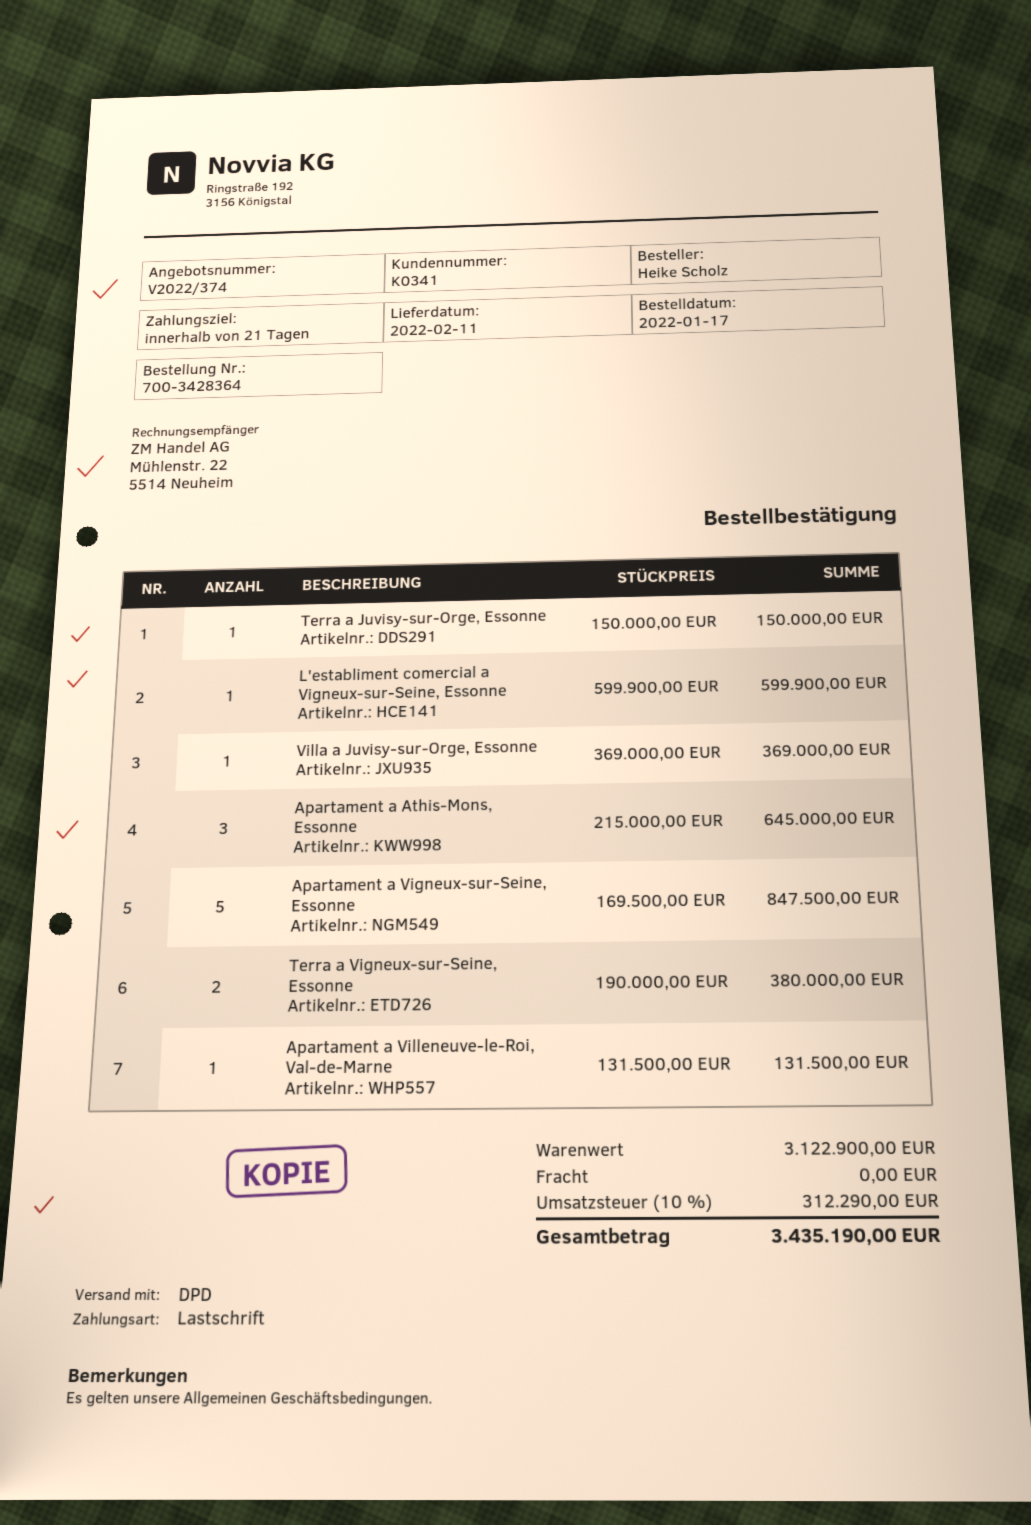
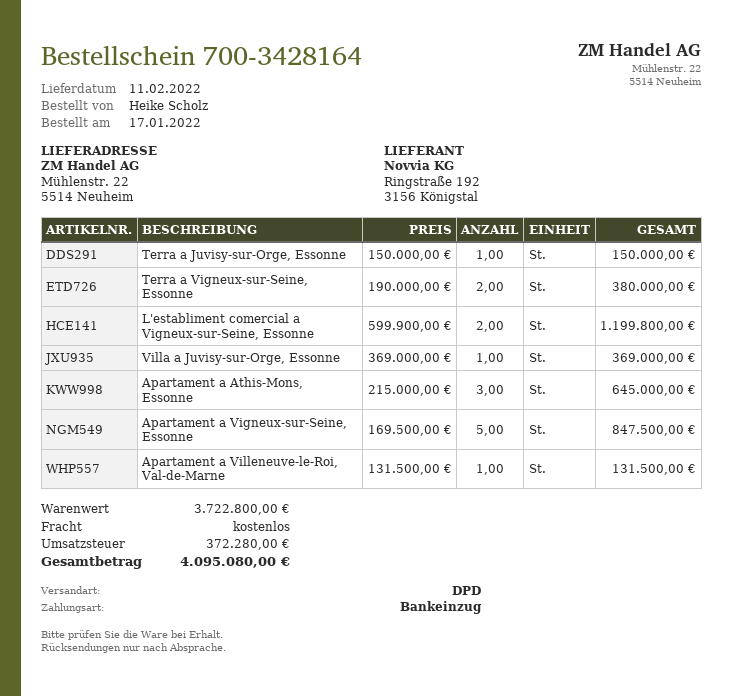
order number: 700-3428364 -> 700-3428164
L'establiment comercial a Vigneux-sur-Seine, Essonne: 1 x 599900.00 = 599900.00 -> 2 x 599900.00 = 1199800.00
subtotal: 3122900.00 -> 3722800.00
tax: 312290.00 -> 372280.00
total: 3435190.00 -> 4095080.00

